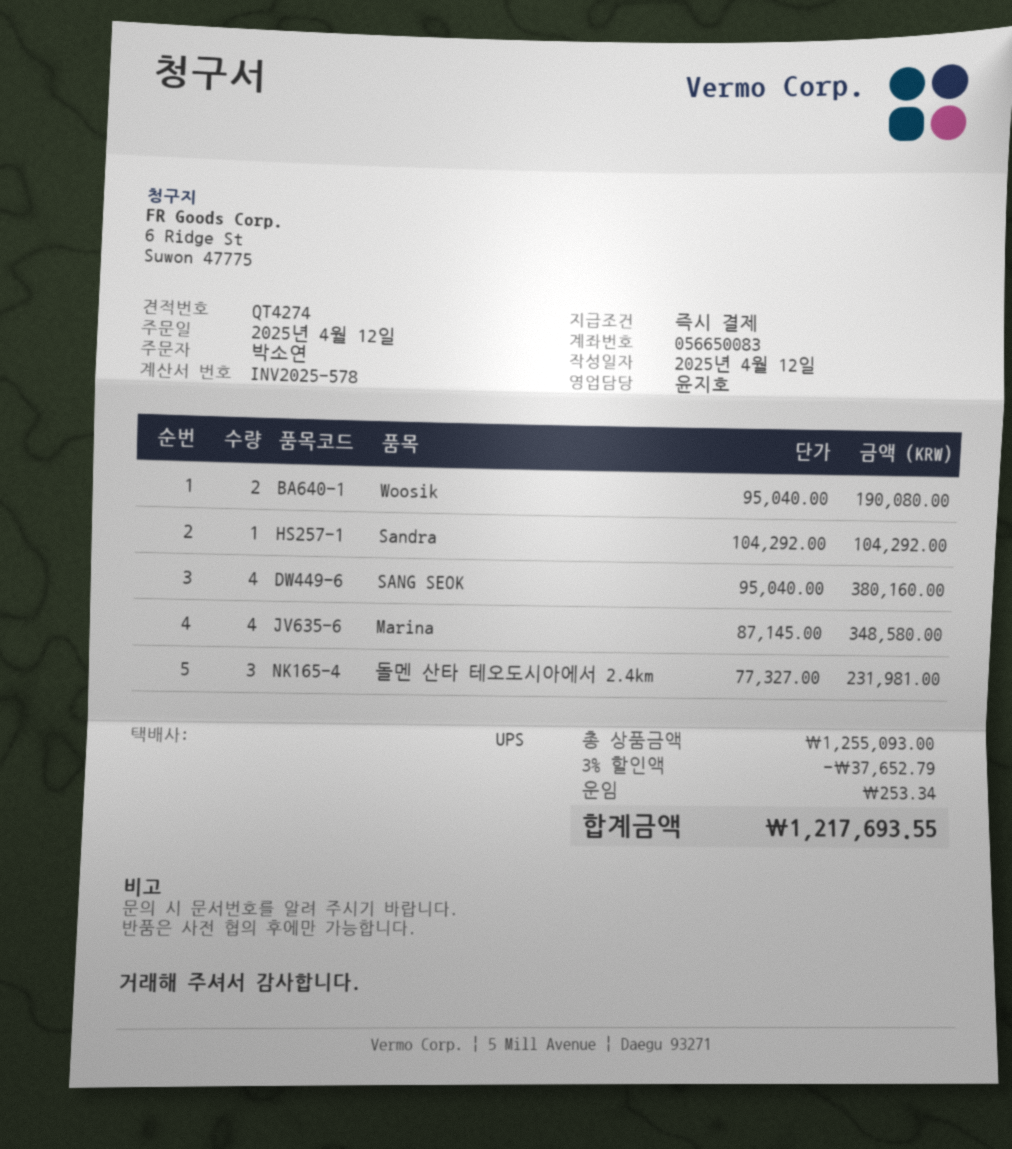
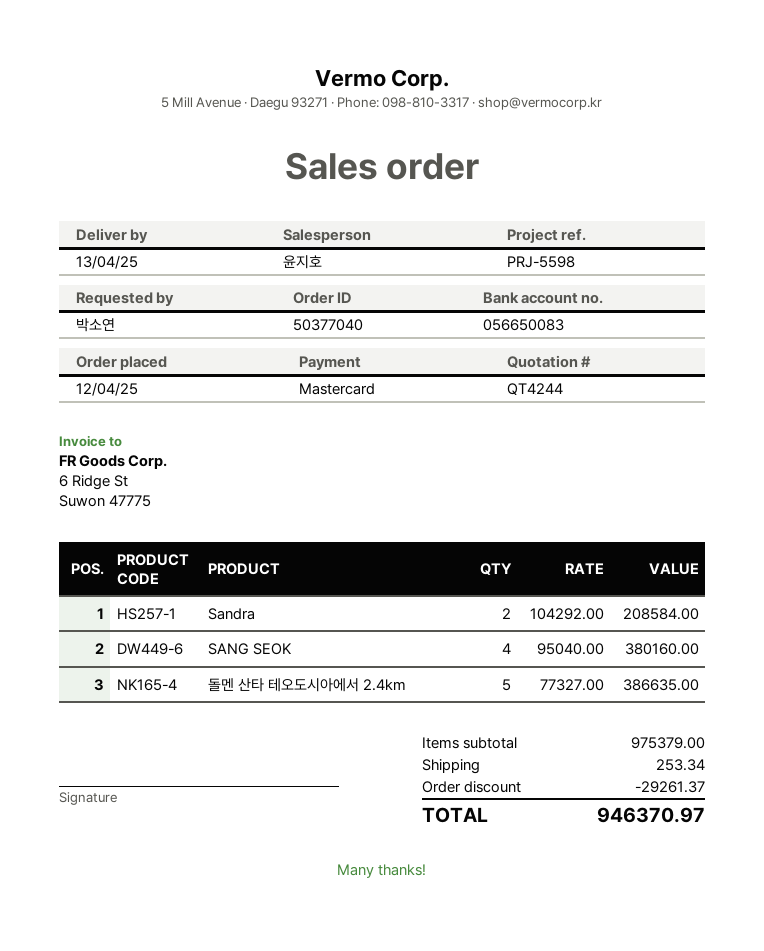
quote number: QT4274 -> QT4244
Woosik: 2 x 95040.00 = 190080.00 -> none
Sandra: 1 x 104292.00 = 104292.00 -> 2 x 104292.00 = 208584.00
Marina: 4 x 87145.00 = 348580.00 -> none
돌멘 산타 테오도시아에서 2.4km: 3 x 77327.00 = 231981.00 -> 5 x 77327.00 = 386635.00
subtotal: 1255093.00 -> 975379.00
discount: 37652.79 -> 29261.37
total: 1217693.55 -> 946370.97

